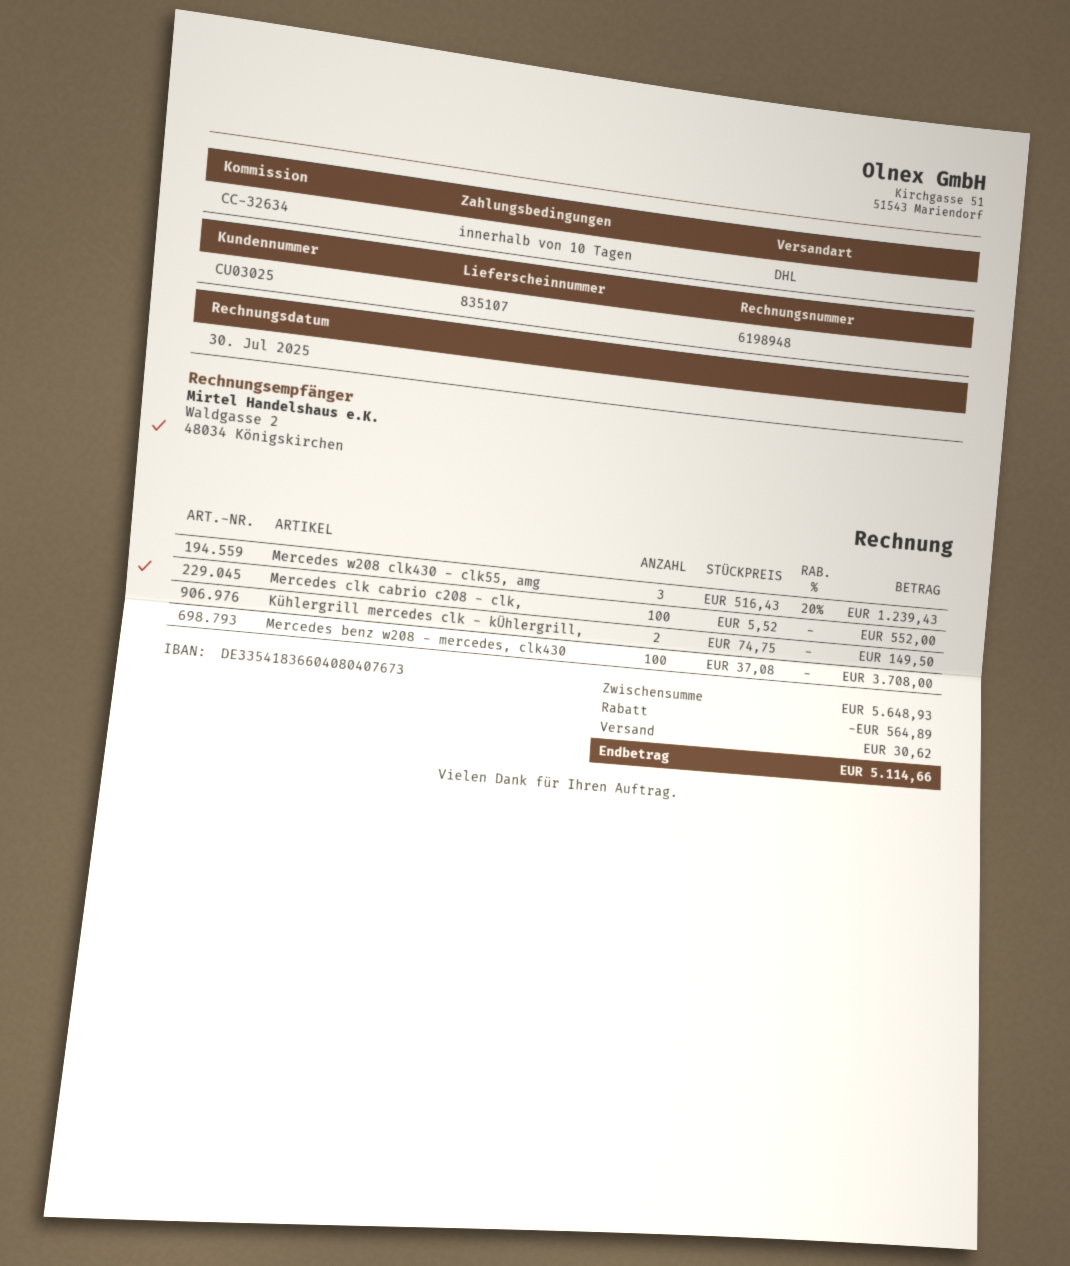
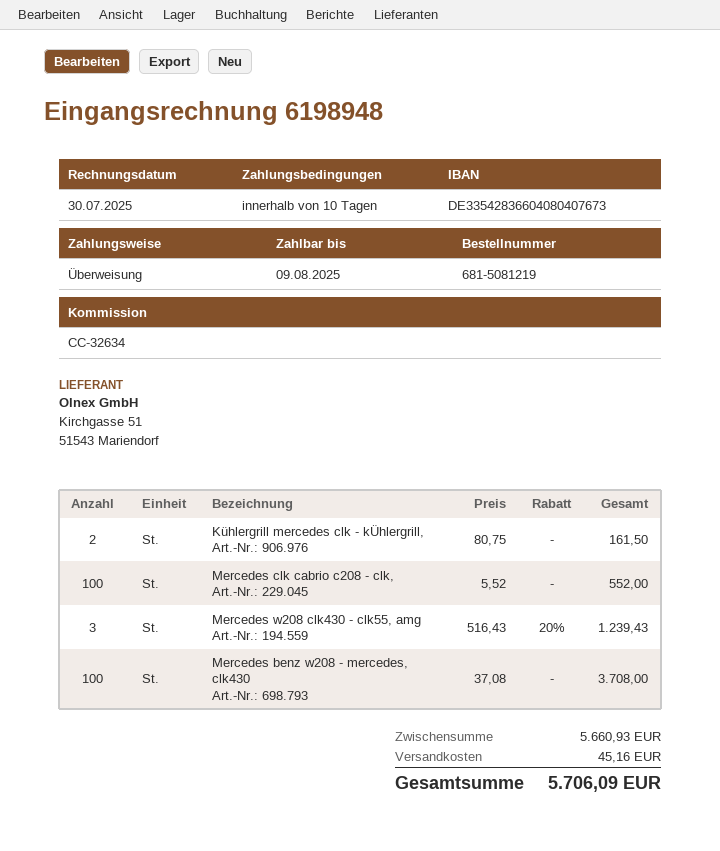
bank account: DE33541836604080407673 -> DE33542836604080407673
Kühlergrill mercedes clk - kÜhlergrill,: 2 x 74.75 = 149.50 -> 2 x 80.75 = 161.50
subtotal: 5648.93 -> 5660.93
discount: 564.89 -> none
shipping: 30.62 -> 45.16
total: 5114.66 -> 5706.09

